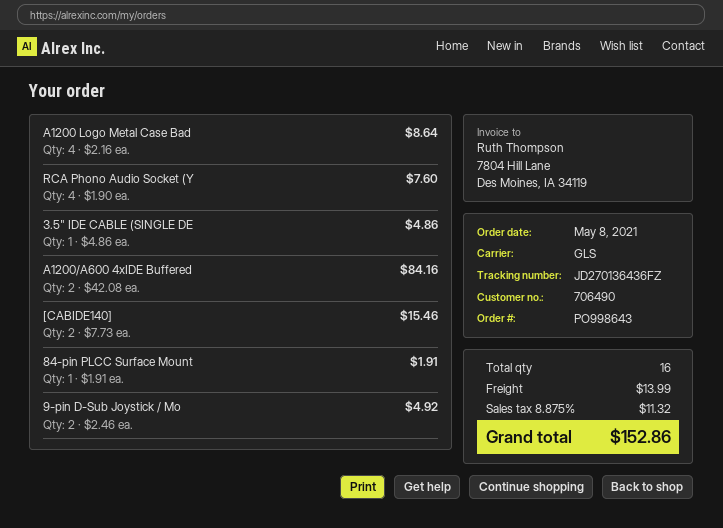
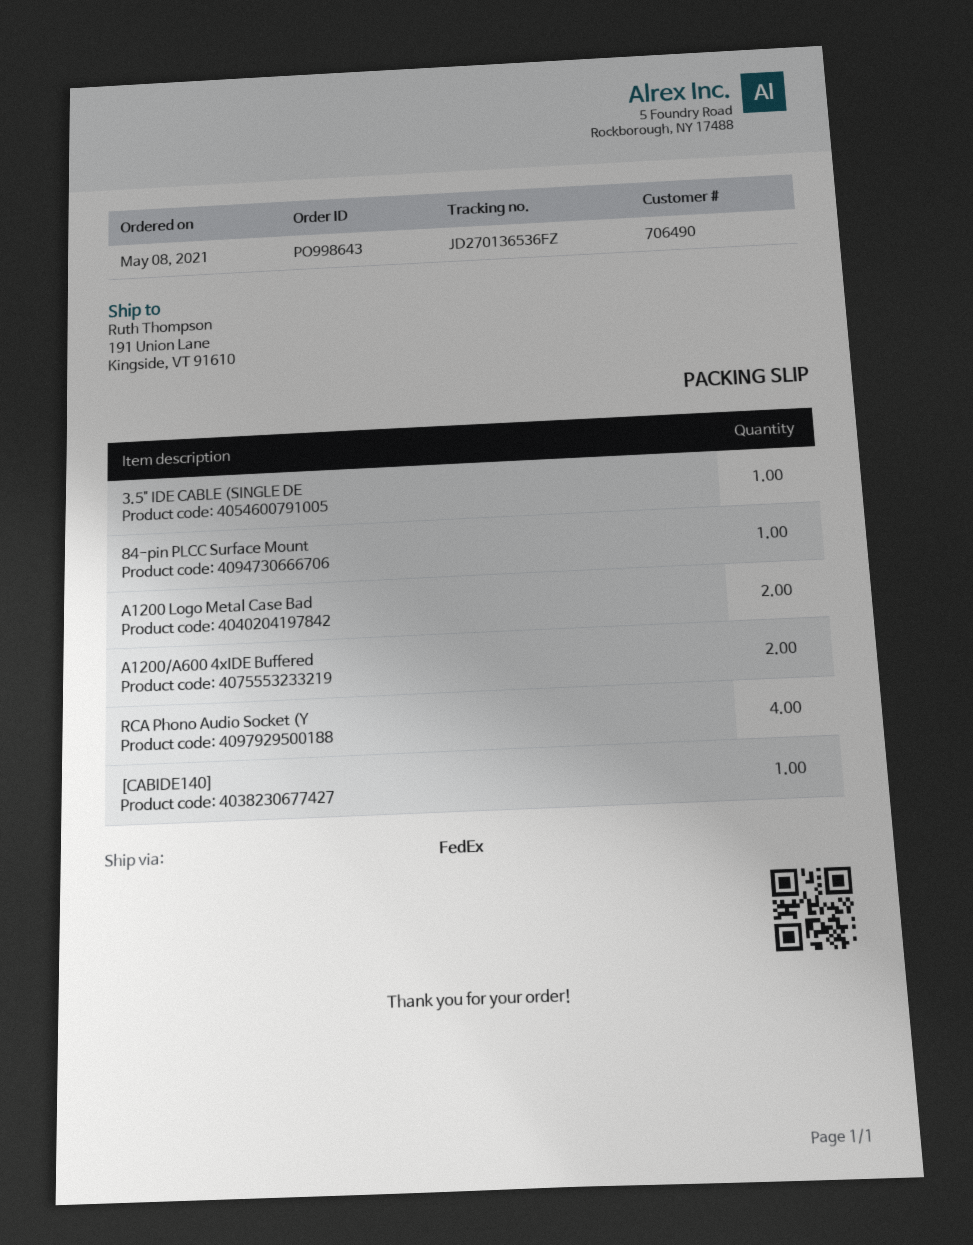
shipping method: GLS -> FedEx
tracking number: JD270136436FZ -> JD270136536FZ
A1200 Logo Metal Case Bad: 4 -> 2
[CABIDE140]: 2 -> 1
9-pin D-Sub Joystick / Mo: 2 -> none

